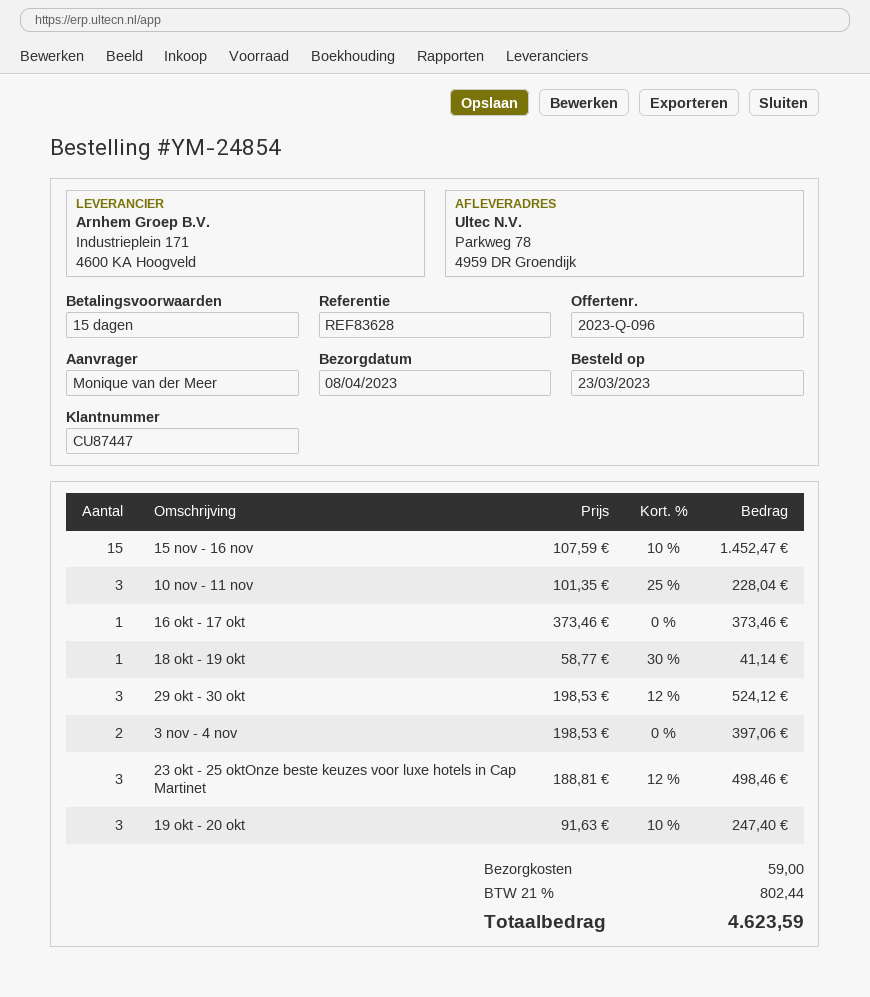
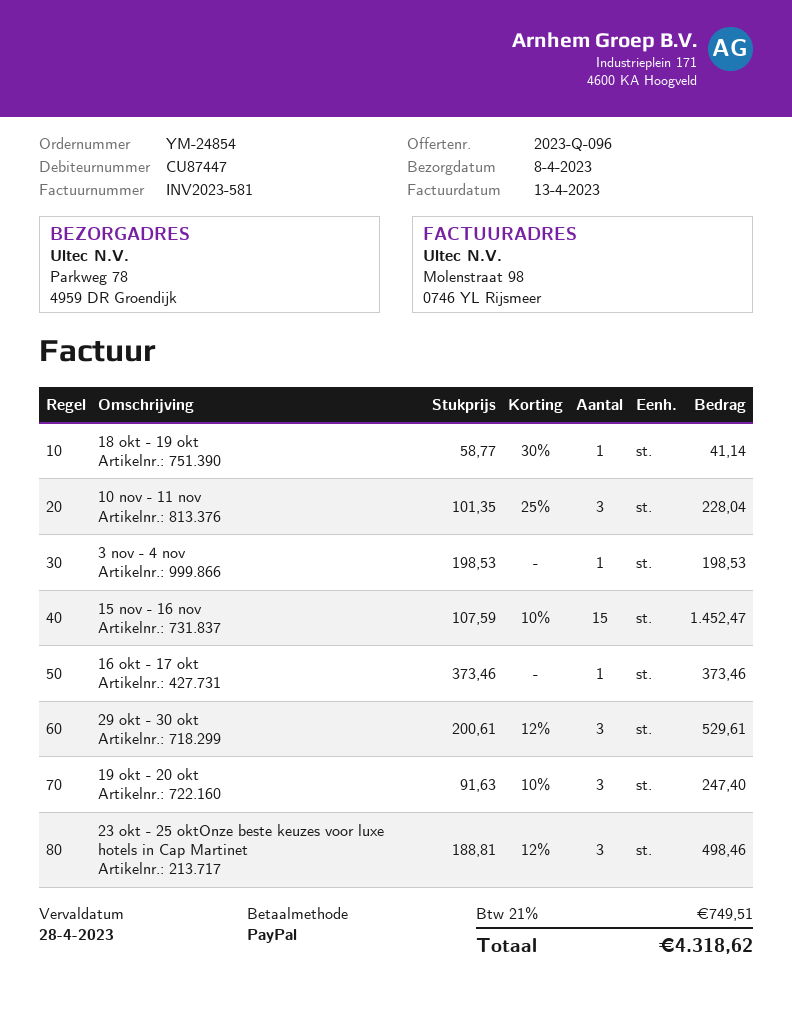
29 okt - 30 okt: 3 x 198.53 - 12% = 524.12 -> 3 x 200.61 - 12% = 529.61
3 nov - 4 nov: 2 x 198.53 = 397.06 -> 1 x 198.53 = 198.53
shipping: 59.00 -> none
tax: 21% = 802.44 -> 21% = 749.51
total: 4623.59 -> 4318.62

